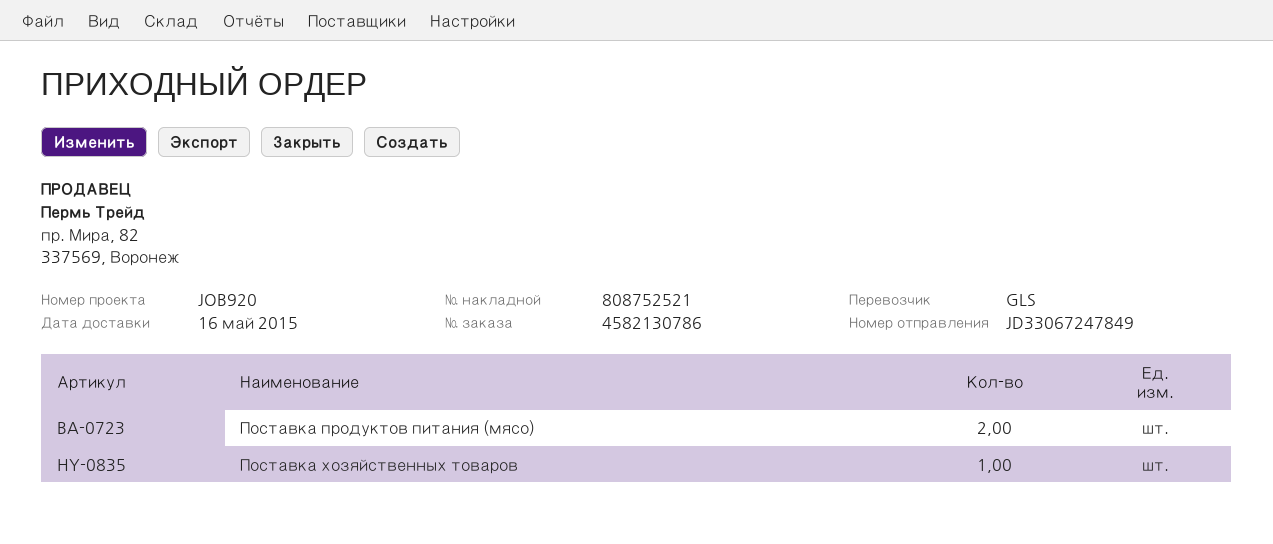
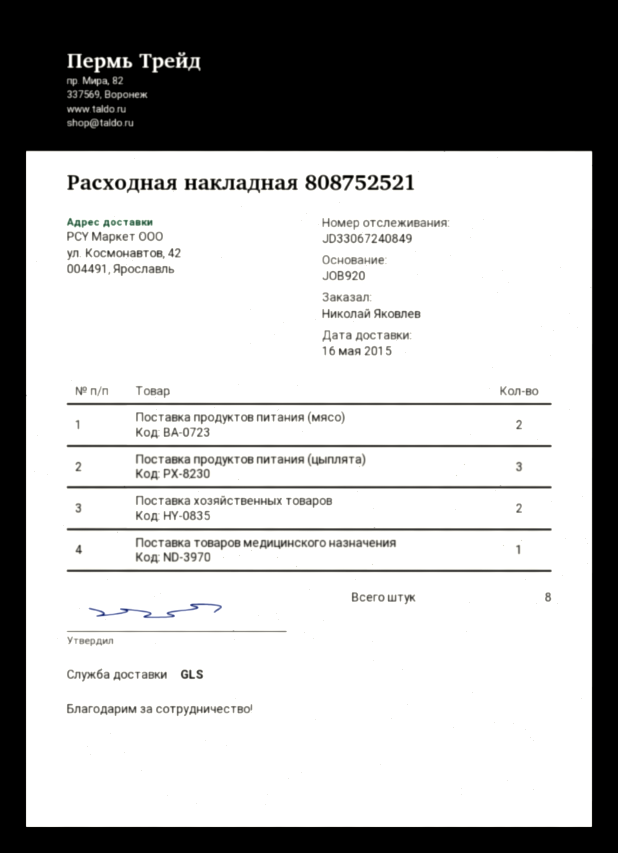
tracking number: JD33067247849 -> JD33067240849
Поставка хозяйственных товаров: 1 -> 2
Поставка продуктов питания (цыплята): none -> 3
Поставка товаров медицинского назначения: none -> 1

